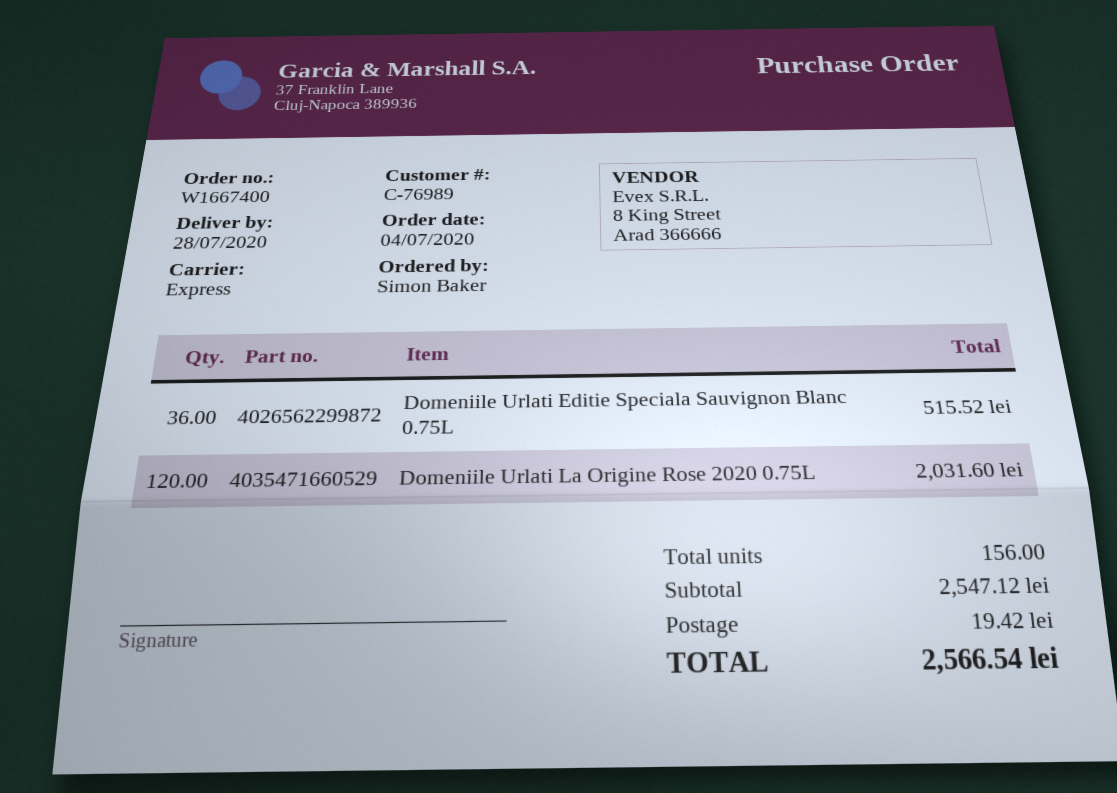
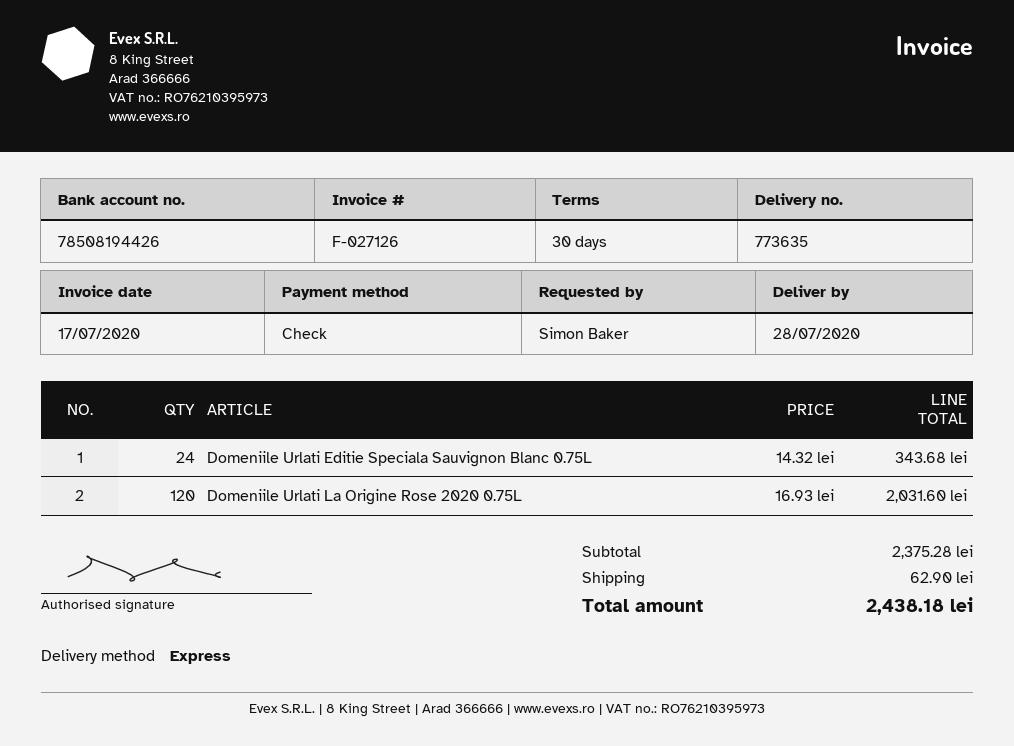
Domeniile Urlati Editie Speciala Sauvignon Blanc 0.75L: 36 for 515.52 -> 24 for 343.68
subtotal: 2547.12 -> 2375.28
shipping: 19.42 -> 62.90
total: 2566.54 -> 2438.18

